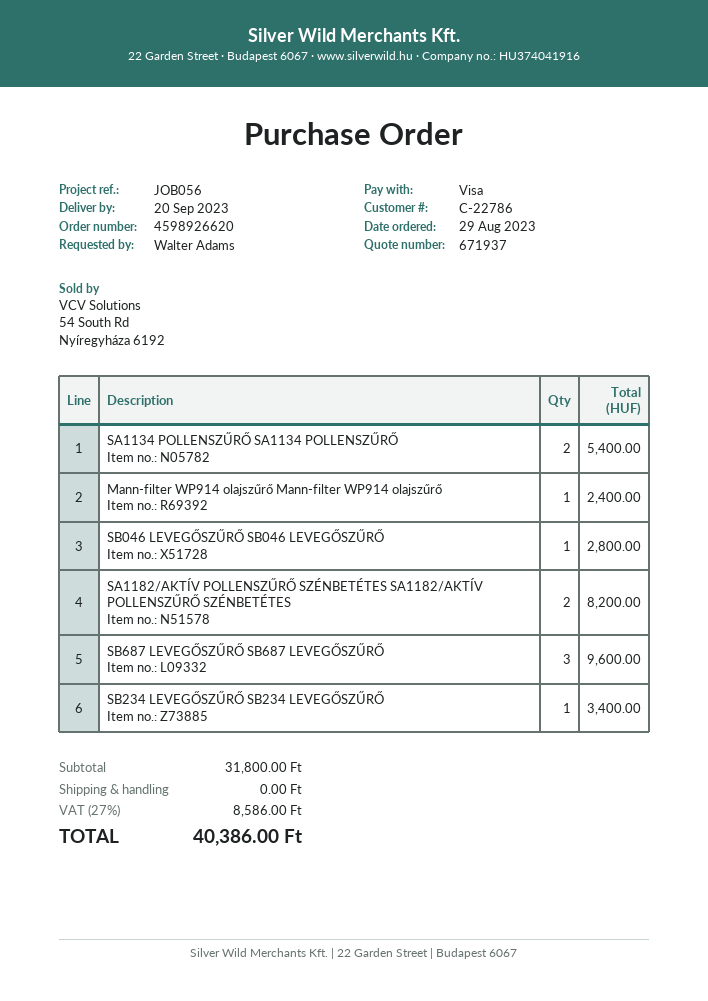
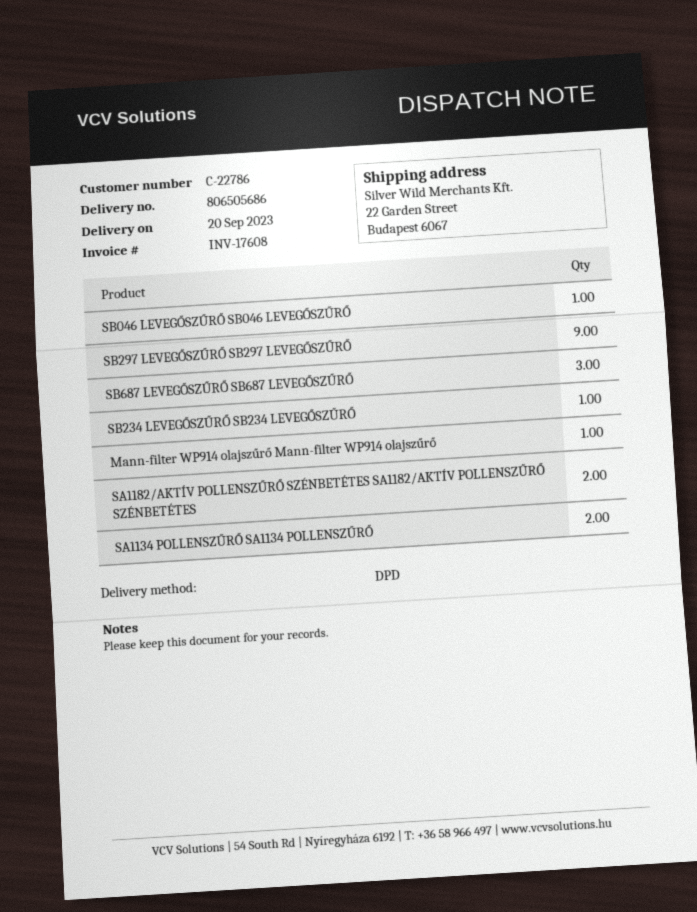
SB297 LEVEGŐSZŰRŐ SB297 LEVEGŐSZŰRŐ: none -> 9

